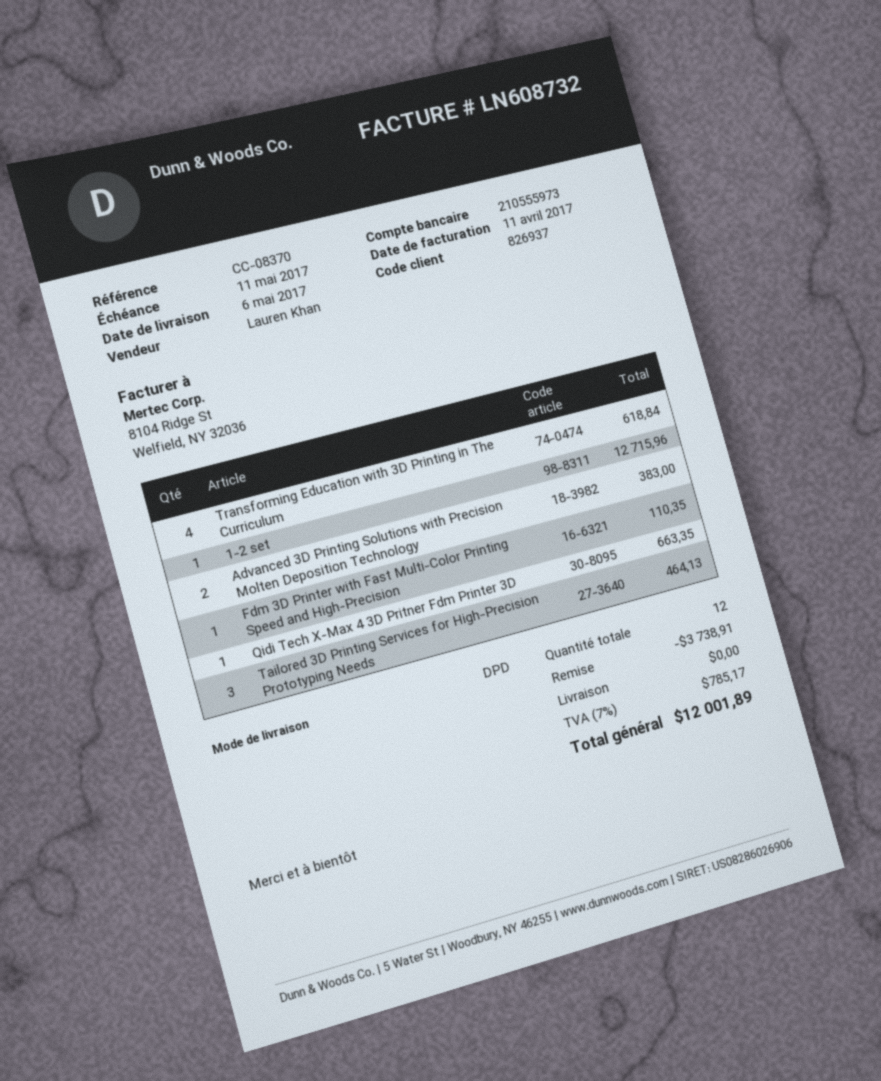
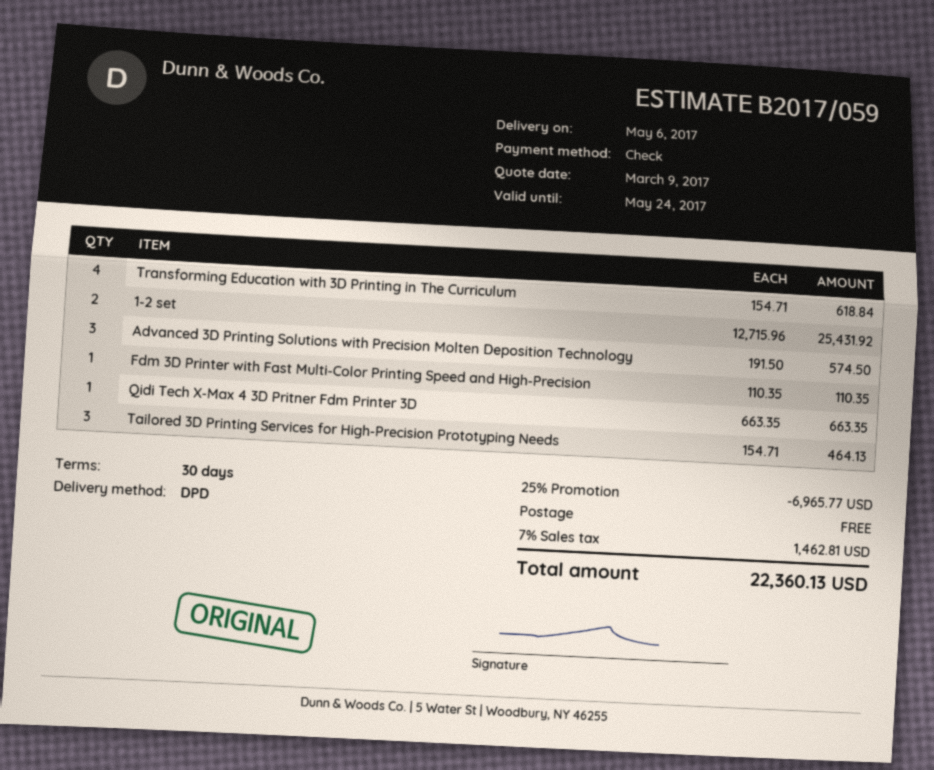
1-2 set: 1 for 12715.96 -> 2 for 25431.92
Advanced 3D Printing Solutions with Precision Molten Deposition Technology: 2 for 383.00 -> 3 for 574.50
discount: 3738.91 -> 6965.77
tax: 7% = 785.17 -> 7% = 1462.81
total: 12001.89 -> 22360.13

